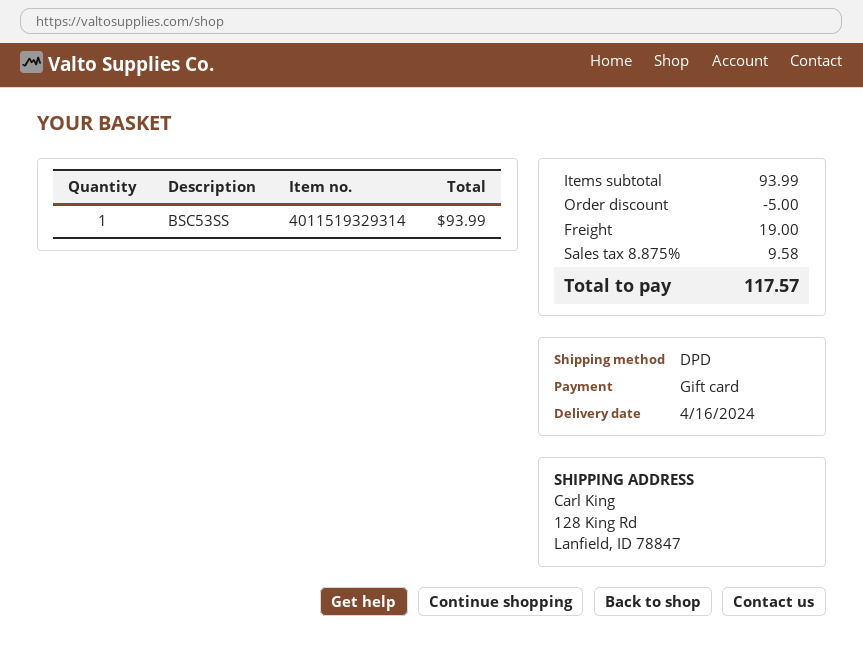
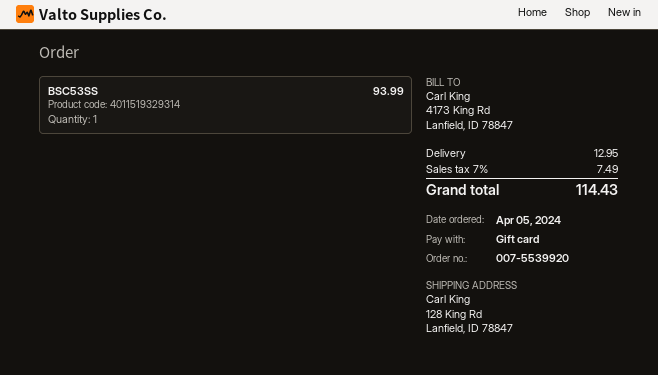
discount: 5.00 -> none
shipping: 19.00 -> 12.95
tax: 8.875% = 9.58 -> 7% = 7.49
total: 117.57 -> 114.43

